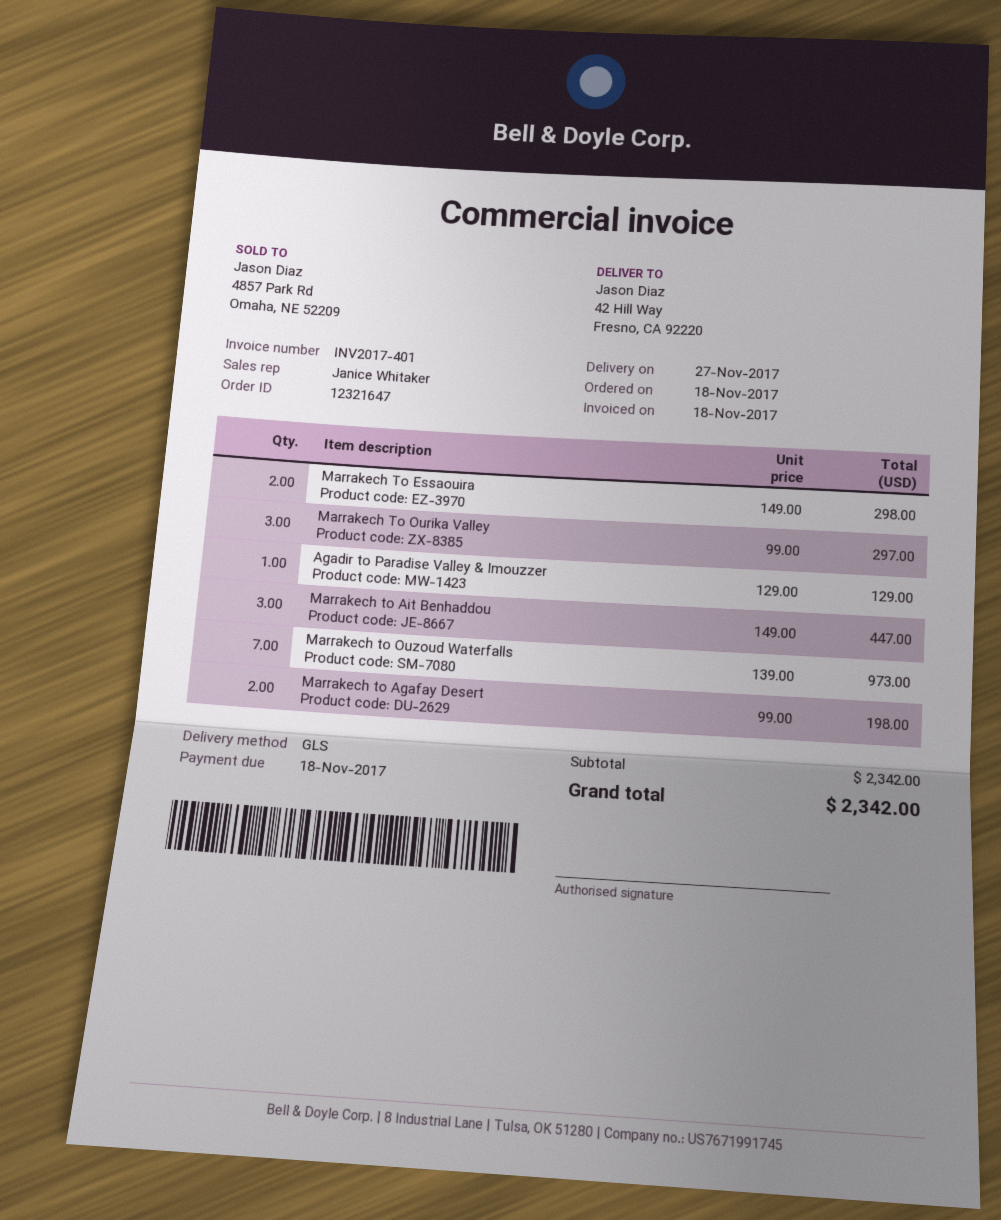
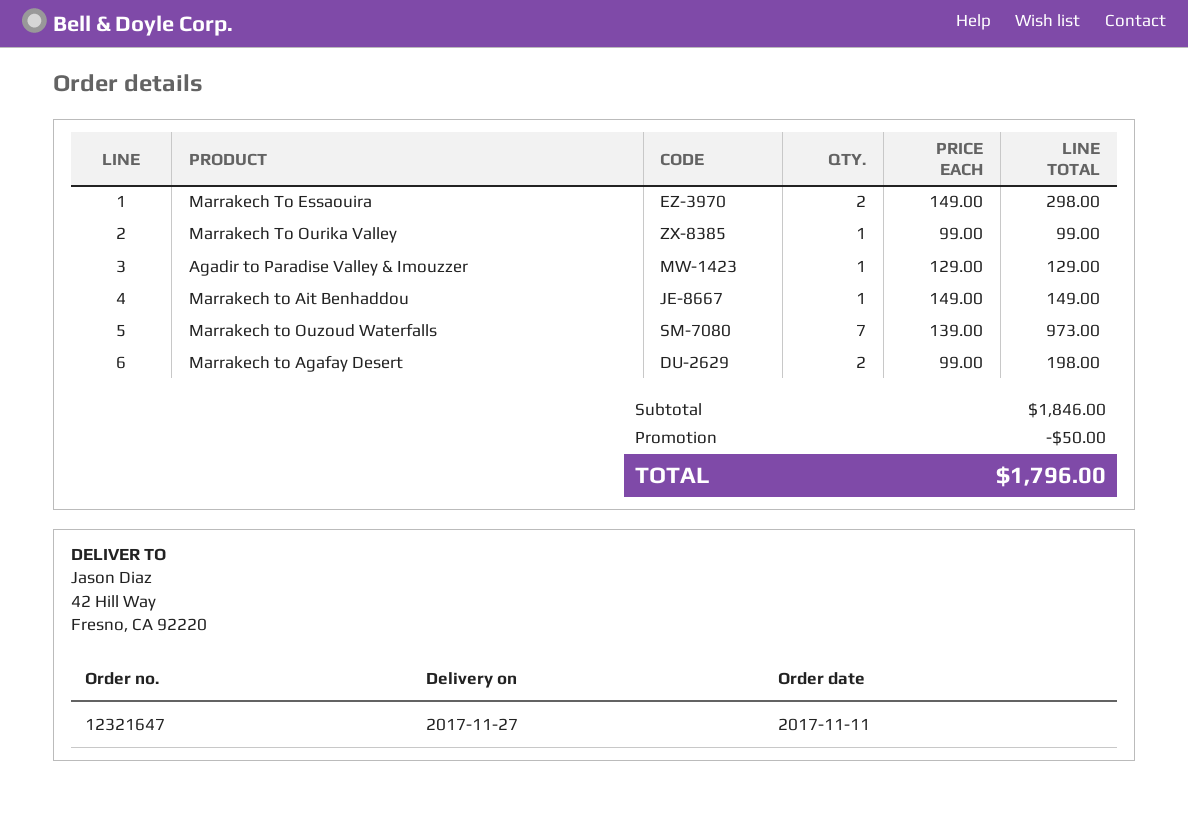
order date: 2017-11-18 -> 2017-11-11
Marrakech To Ourika Valley: 3 x 99.00 = 297.00 -> 1 x 99.00 = 99.00
Marrakech to Ait Benhaddou: 3 x 149.00 = 447.00 -> 1 x 149.00 = 149.00
subtotal: 2342.00 -> 1846.00
discount: none -> 50.00
total: 2342.00 -> 1796.00

